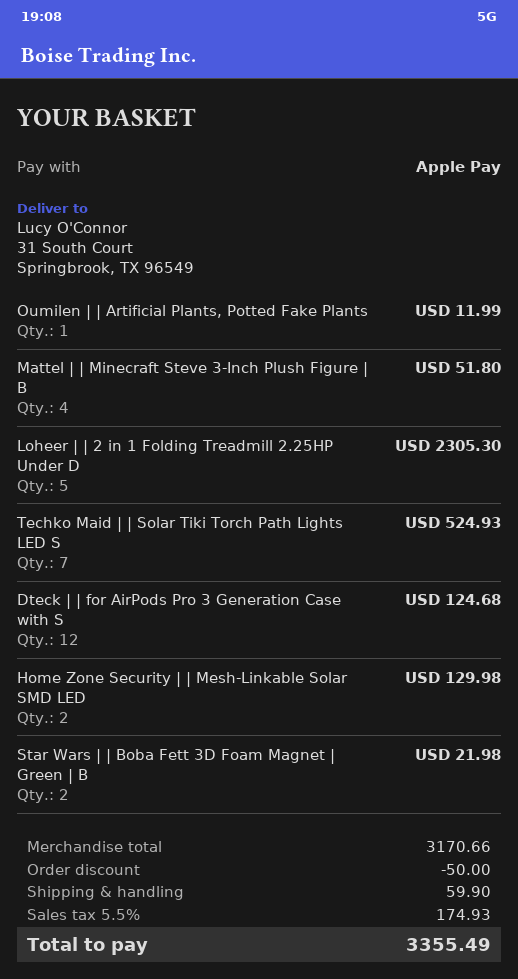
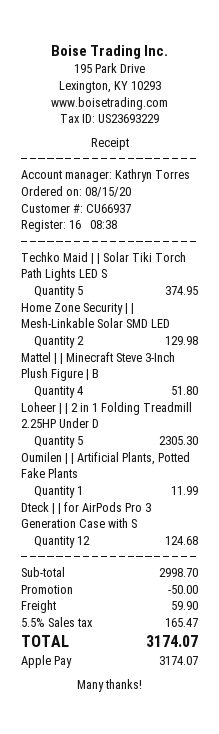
Techko Maid | | Solar Tiki Torch Path Lights LED S: 7 for 524.93 -> 5 for 374.95
Star Wars | | Boba Fett 3D Foam Magnet | Green | B: 2 for 21.98 -> none
subtotal: 3170.66 -> 2998.70
tax: 5.5% = 174.93 -> 5.5% = 165.47
total: 3355.49 -> 3174.07

